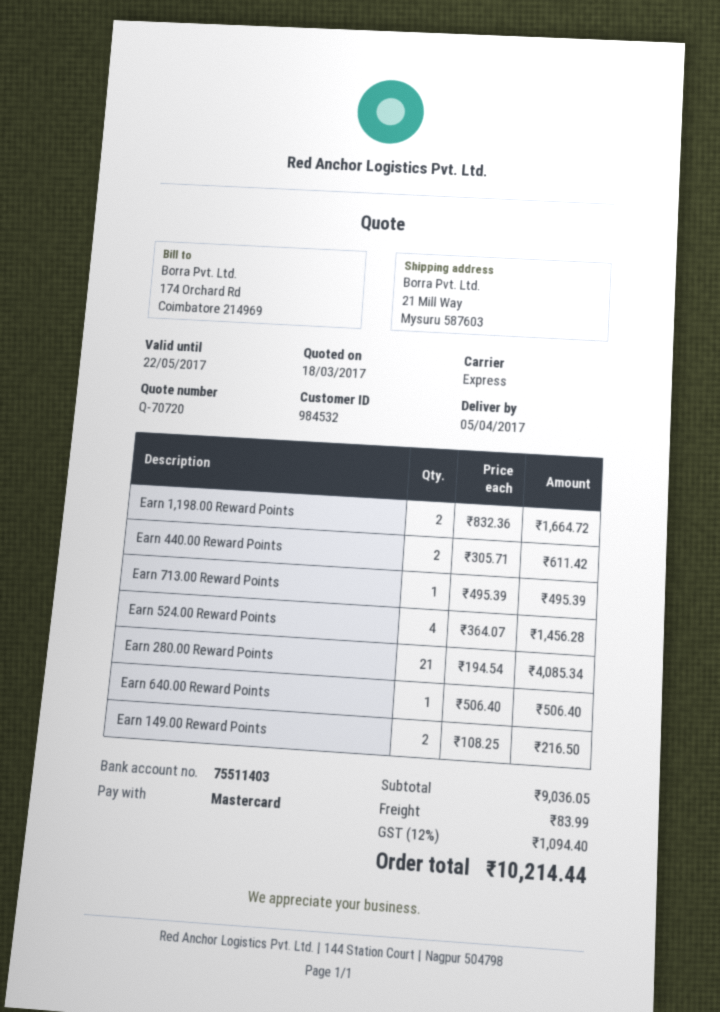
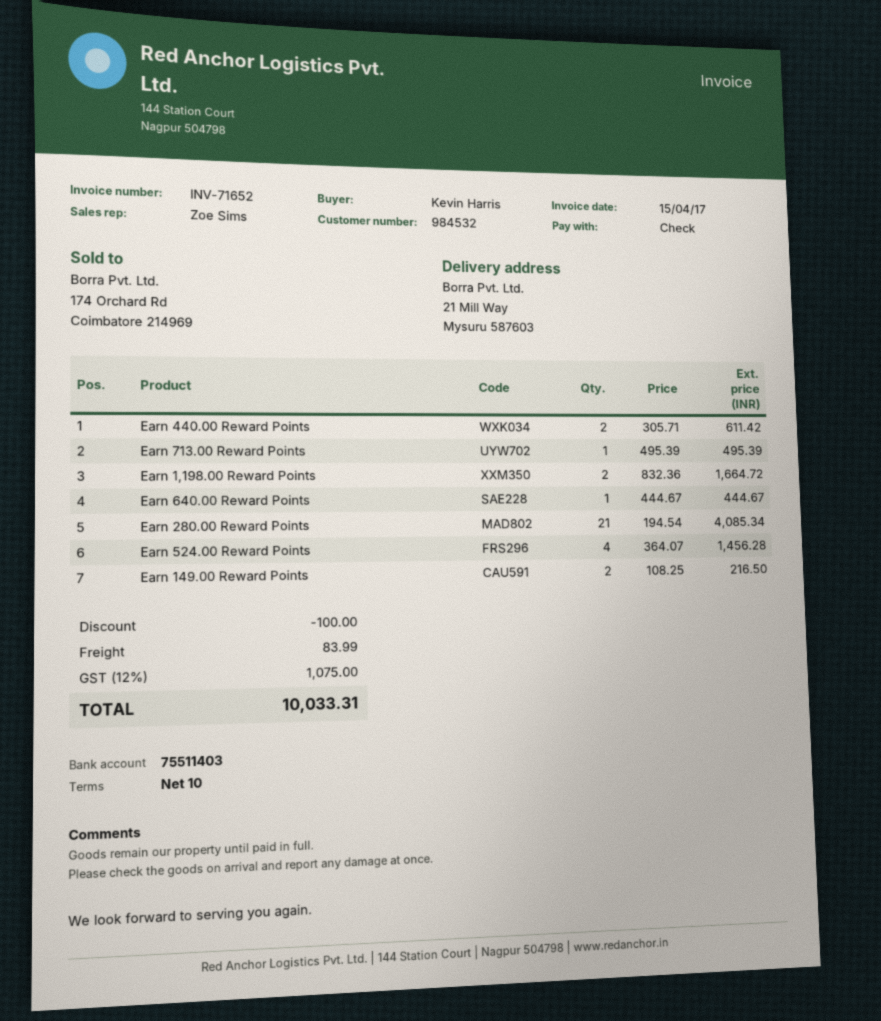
payment method: Mastercard -> cheque
Earn 640.00 Reward Points: 1 x 506.40 = 506.40 -> 1 x 444.67 = 444.67
discount: none -> 100.00
tax: 12% = 1094.40 -> 12% = 1075.00
total: 10214.44 -> 10033.31

